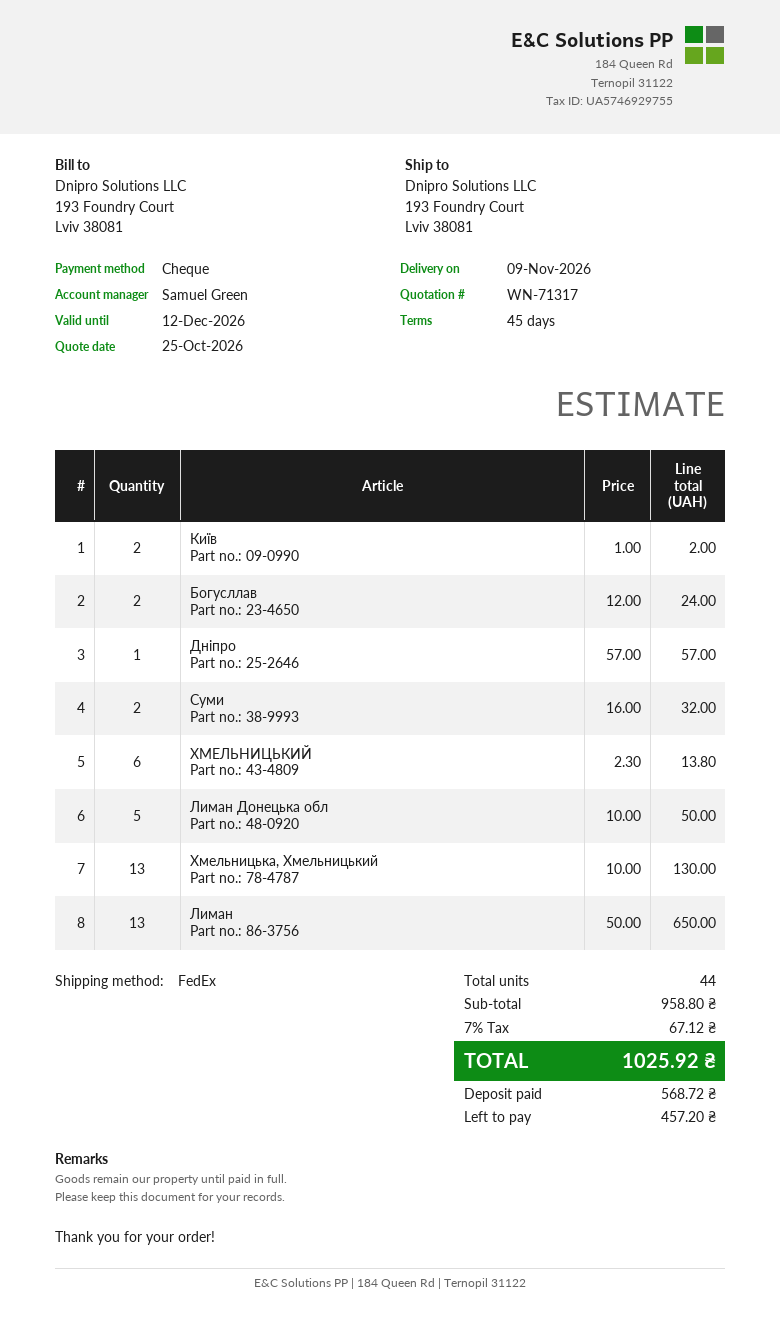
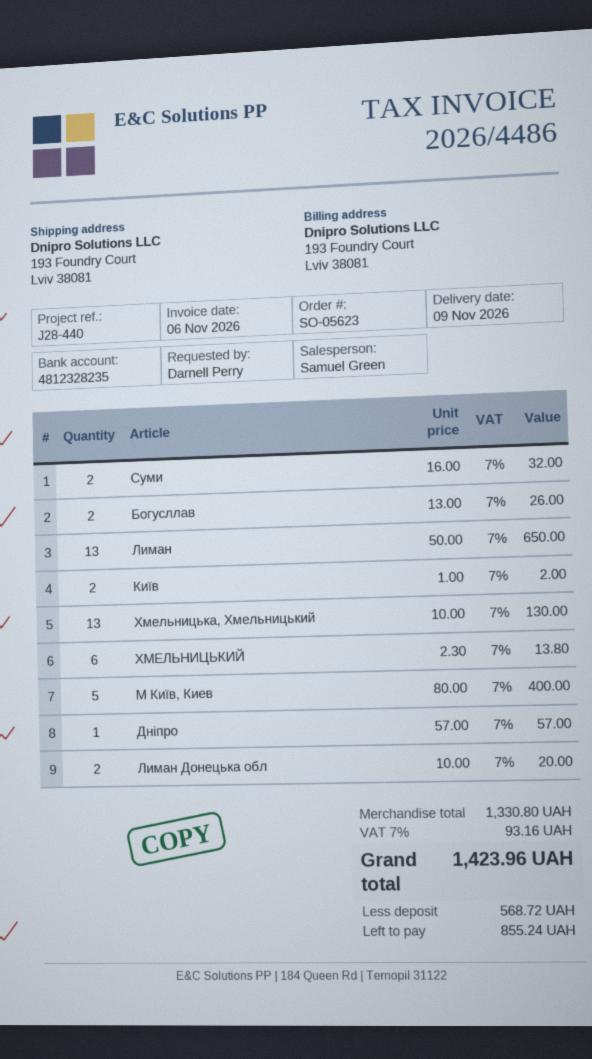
Богусллав: 2 x 12.00 = 24.00 -> 2 x 13.00 = 26.00
Лиман Донецька обл: 5 x 10.00 = 50.00 -> 2 x 10.00 = 20.00
М Київ, Киев: none -> 5 x 80.00 = 400.00
subtotal: 958.80 -> 1330.80
tax: 7% = 67.12 -> 7% = 93.16
total: 1025.92 -> 1423.96
balance: 457.20 -> 855.24

